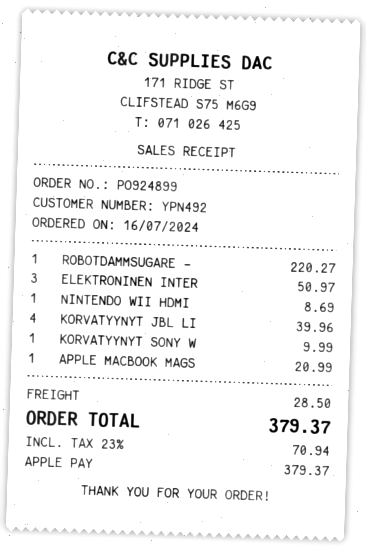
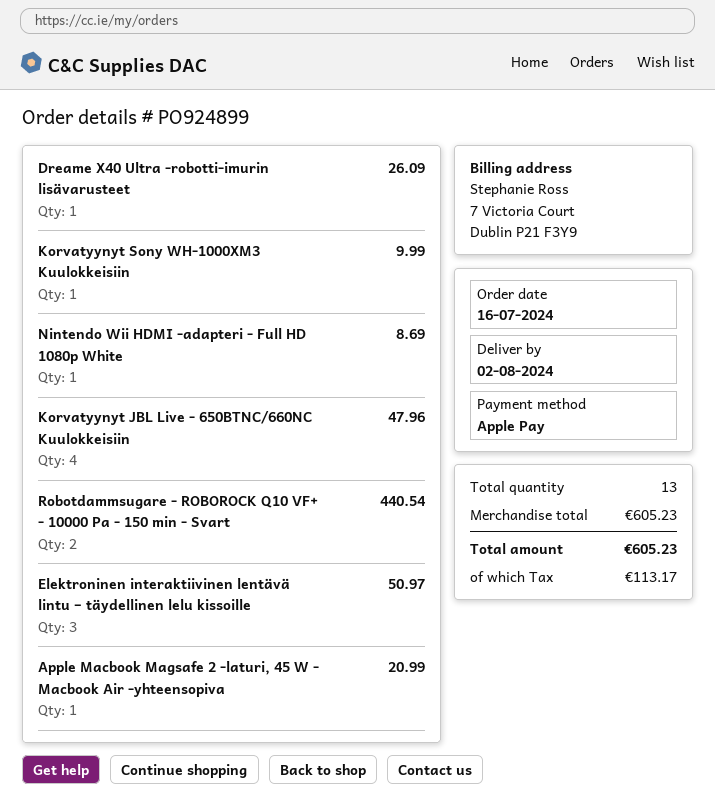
ROBOTDAMMSUGARE -: 1 for 220.27 -> 2 for 440.54
KORVATYYNYT JBL LI: 4 for 39.96 -> 4 for 47.96
Dreame X40 Ultra -robotti-imurin lisävarusteet: none -> 1 for 26.09
shipping: 28.50 -> none
tax: 70.94 -> 113.17
total: 379.37 -> 605.23

